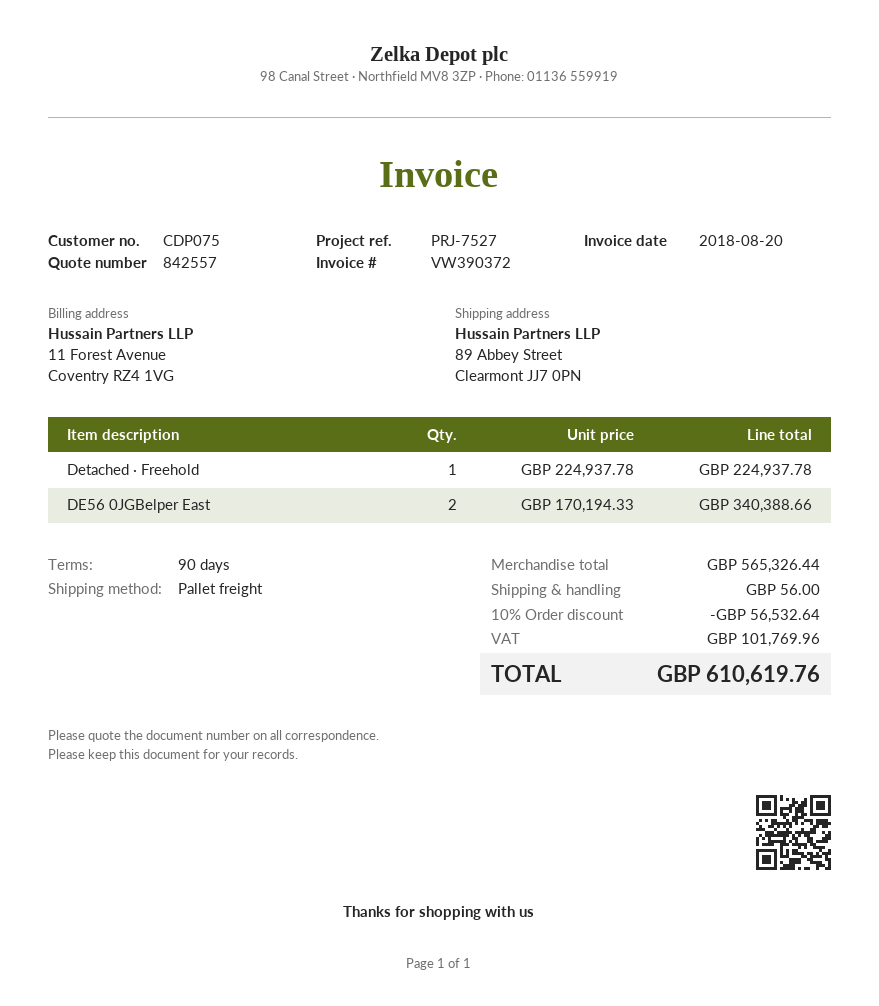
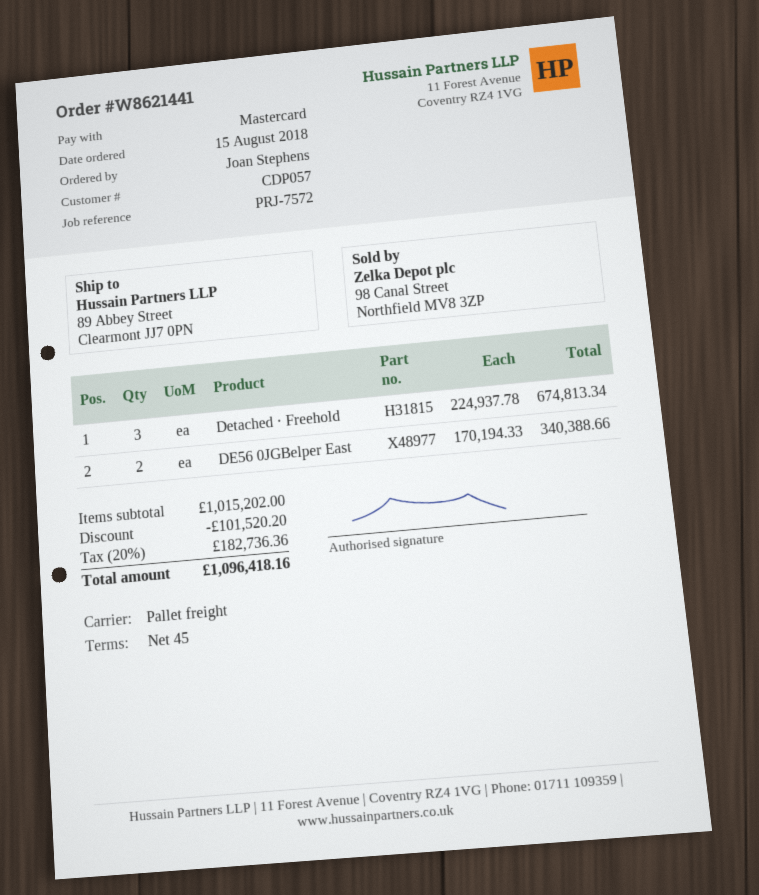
payment terms: 90 days -> 45 days
customer number: CDP075 -> CDP057
reference: PRJ-7527 -> PRJ-7572
Detached · Freehold: 1 x 224937.78 = 224937.78 -> 3 x 224937.78 = 674813.34
subtotal: 565326.44 -> 1015202.00
discount: 56532.64 -> 101520.20
shipping: 56.00 -> none
tax: 101769.96 -> 182736.36
total: 610619.76 -> 1096418.16

